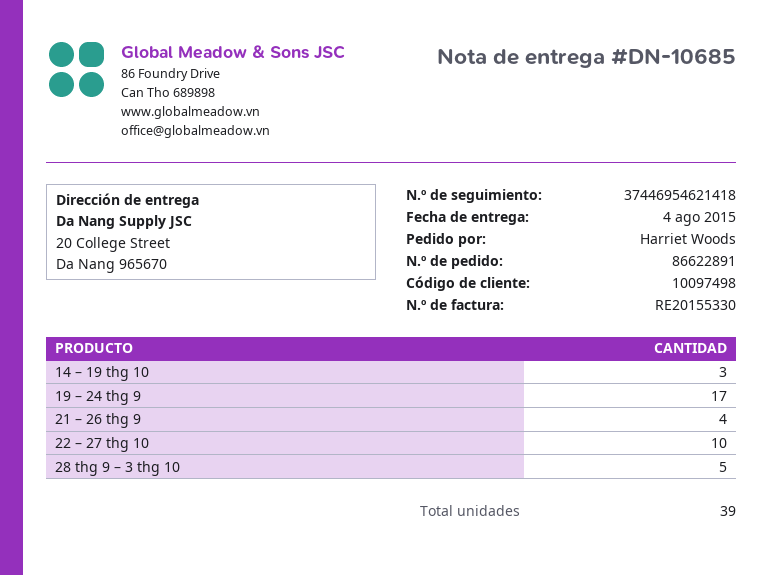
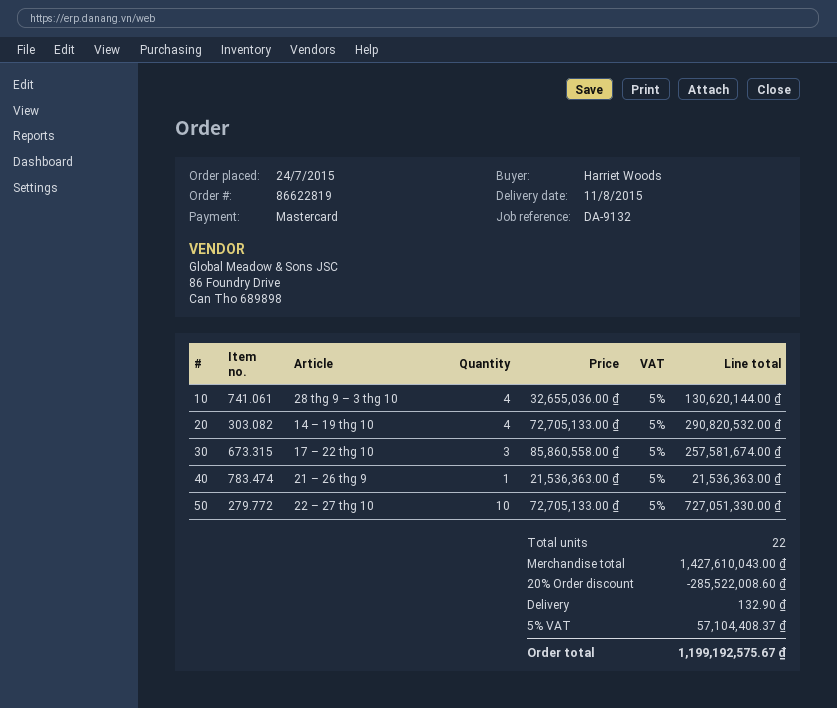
order number: 86622891 -> 86622819
delivery date: 2015-08-04 -> 2015-08-11
14 – 19 thg 10: 3 -> 4
19 – 24 thg 9: 17 -> none
21 – 26 thg 9: 4 -> 1
28 thg 9 – 3 thg 10: 5 -> 4
17 – 22 thg 10: none -> 3
total quantity: 39 -> 22

